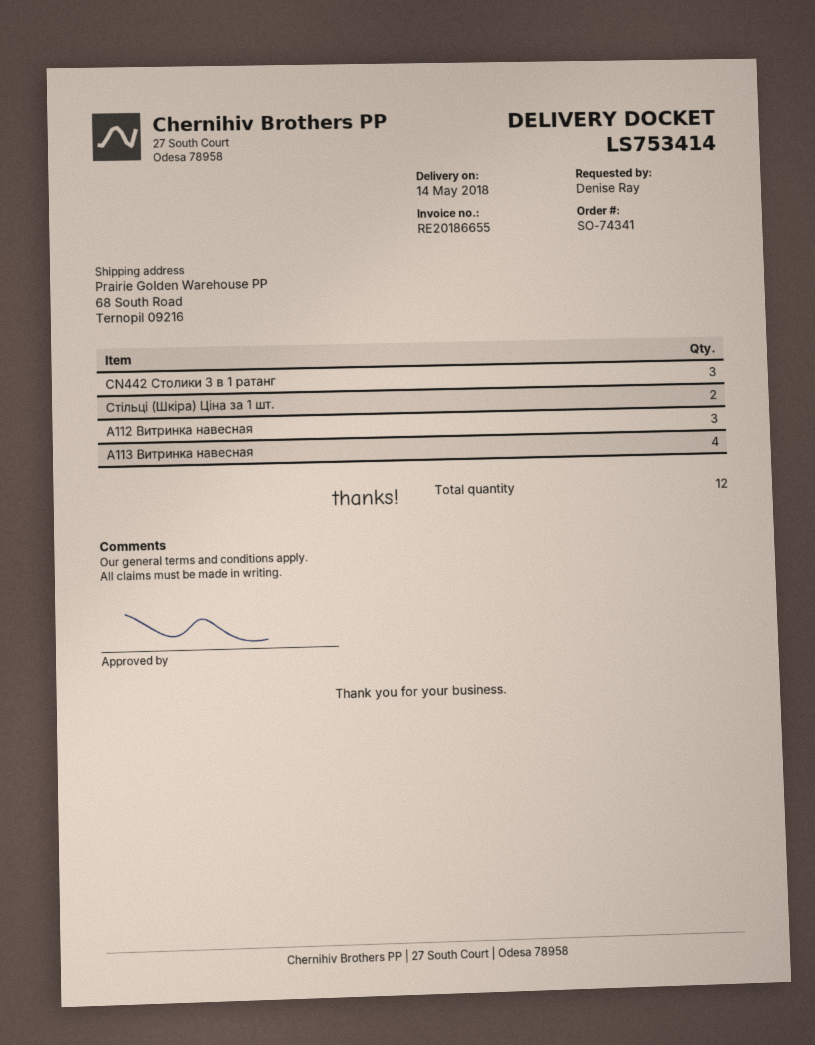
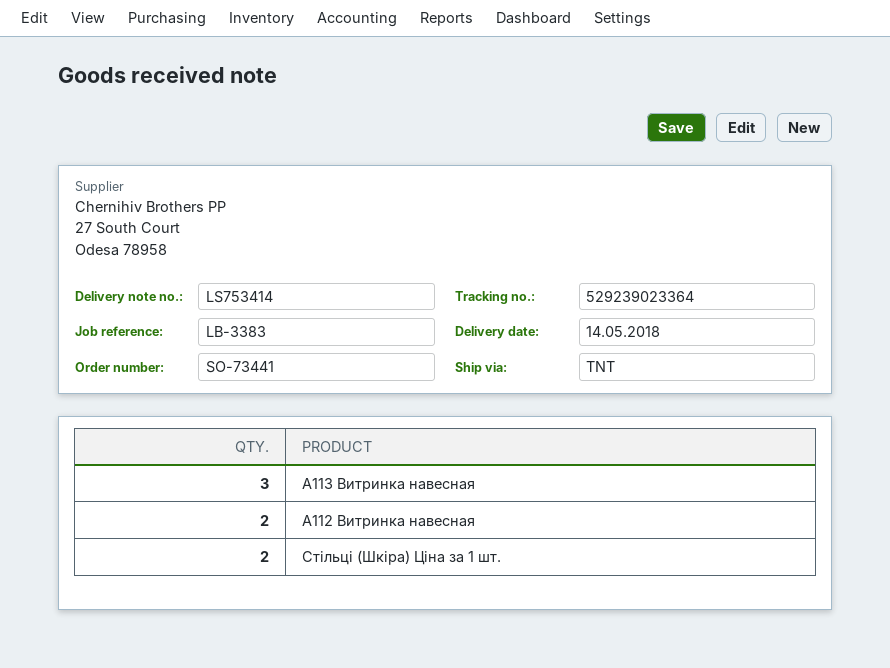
order number: SO-74341 -> SO-73441
CN442 Столики 3 в 1 ратанг: 3 -> none
А112 Витринка навесная: 3 -> 2
А113 Витринка навесная: 4 -> 3

